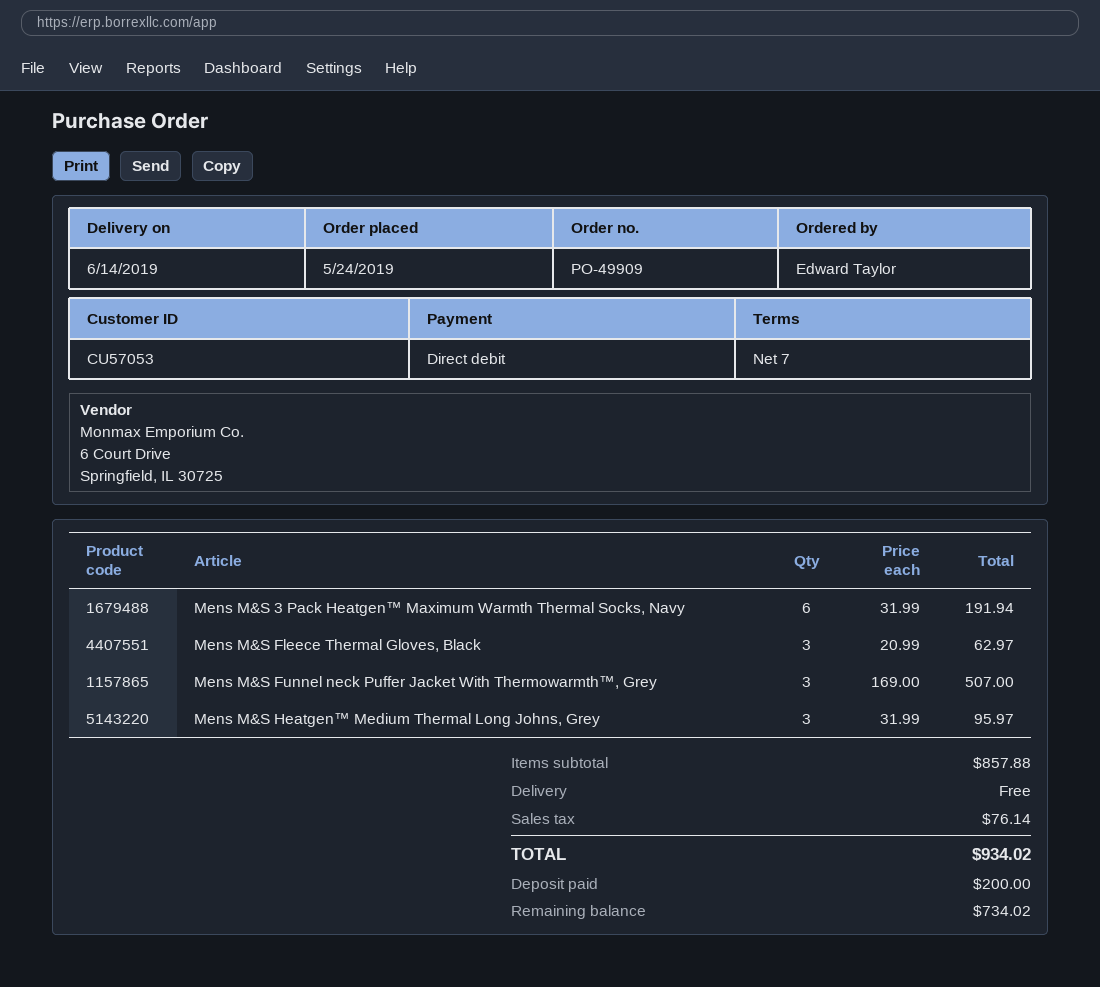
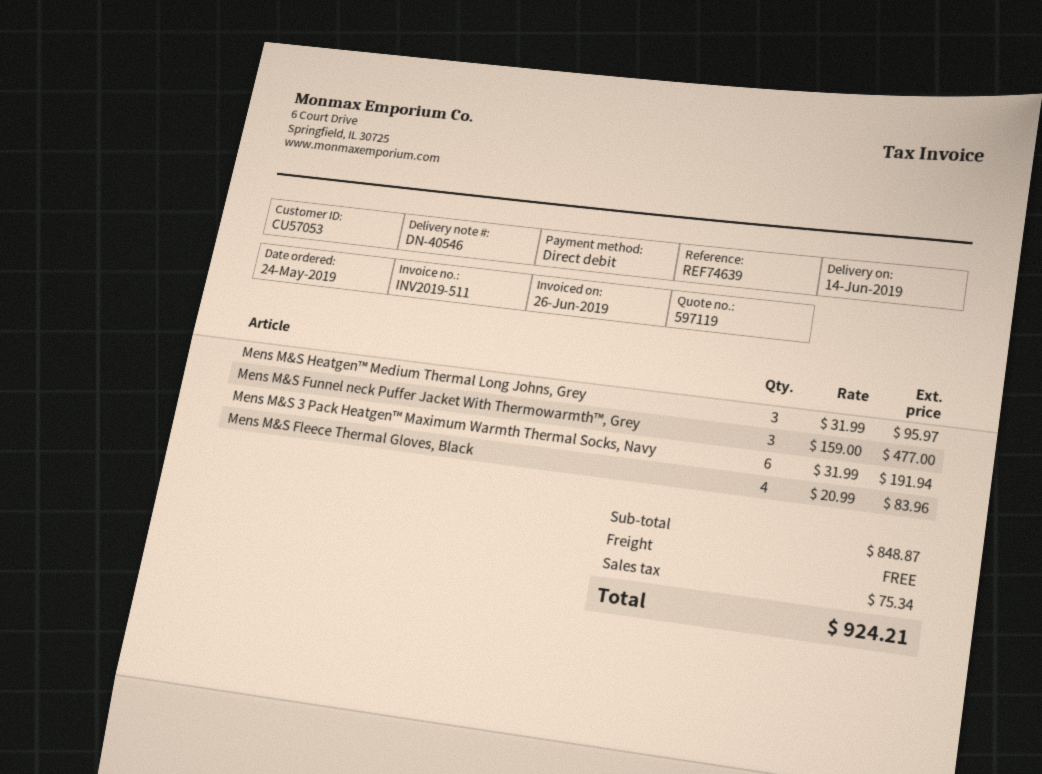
Mens M&S Fleece Thermal Gloves, Black: 3 x 20.99 = 62.97 -> 4 x 20.99 = 83.96
Mens M&S Funnel neck Puffer Jacket With Thermowarmth™, Grey: 3 x 169.00 = 507.00 -> 3 x 159.00 = 477.00
subtotal: 857.88 -> 848.87
tax: 76.14 -> 75.34
total: 934.02 -> 924.21

